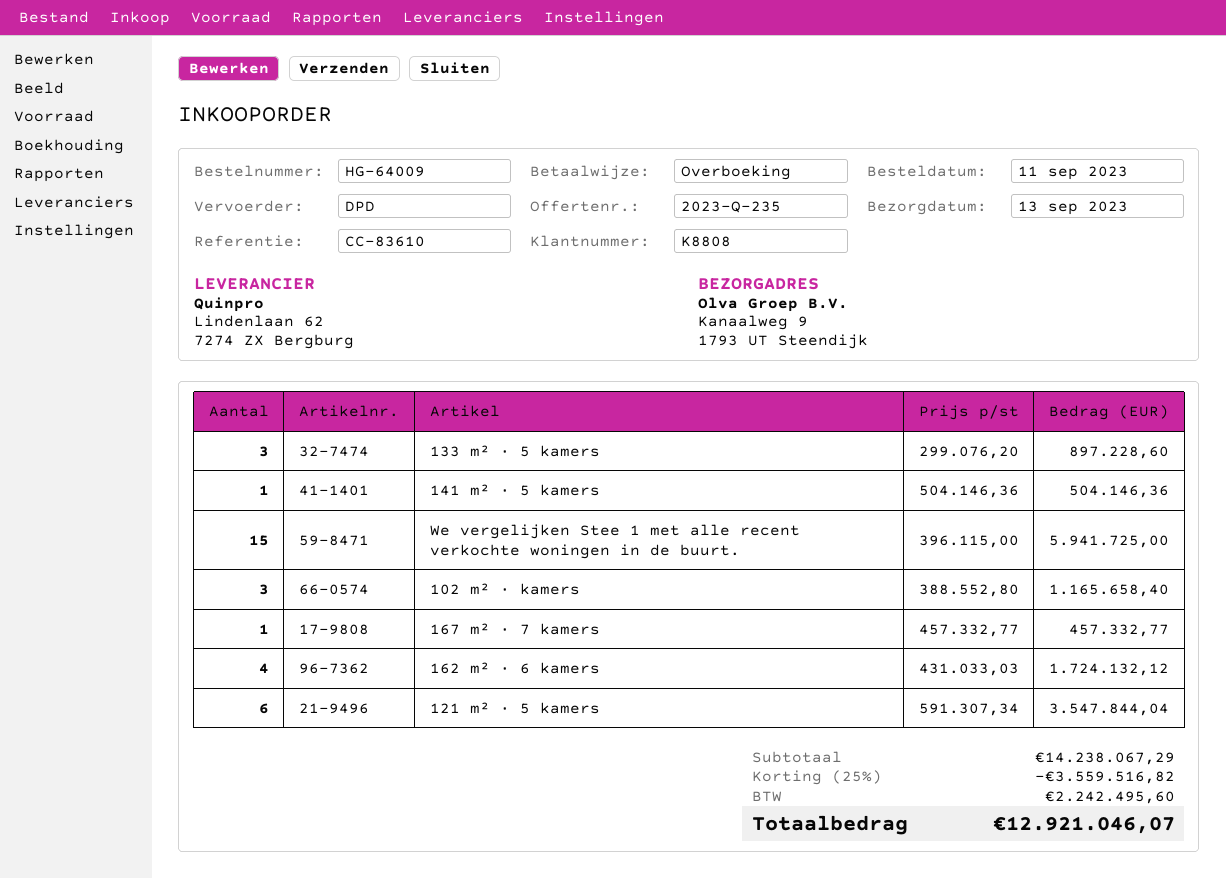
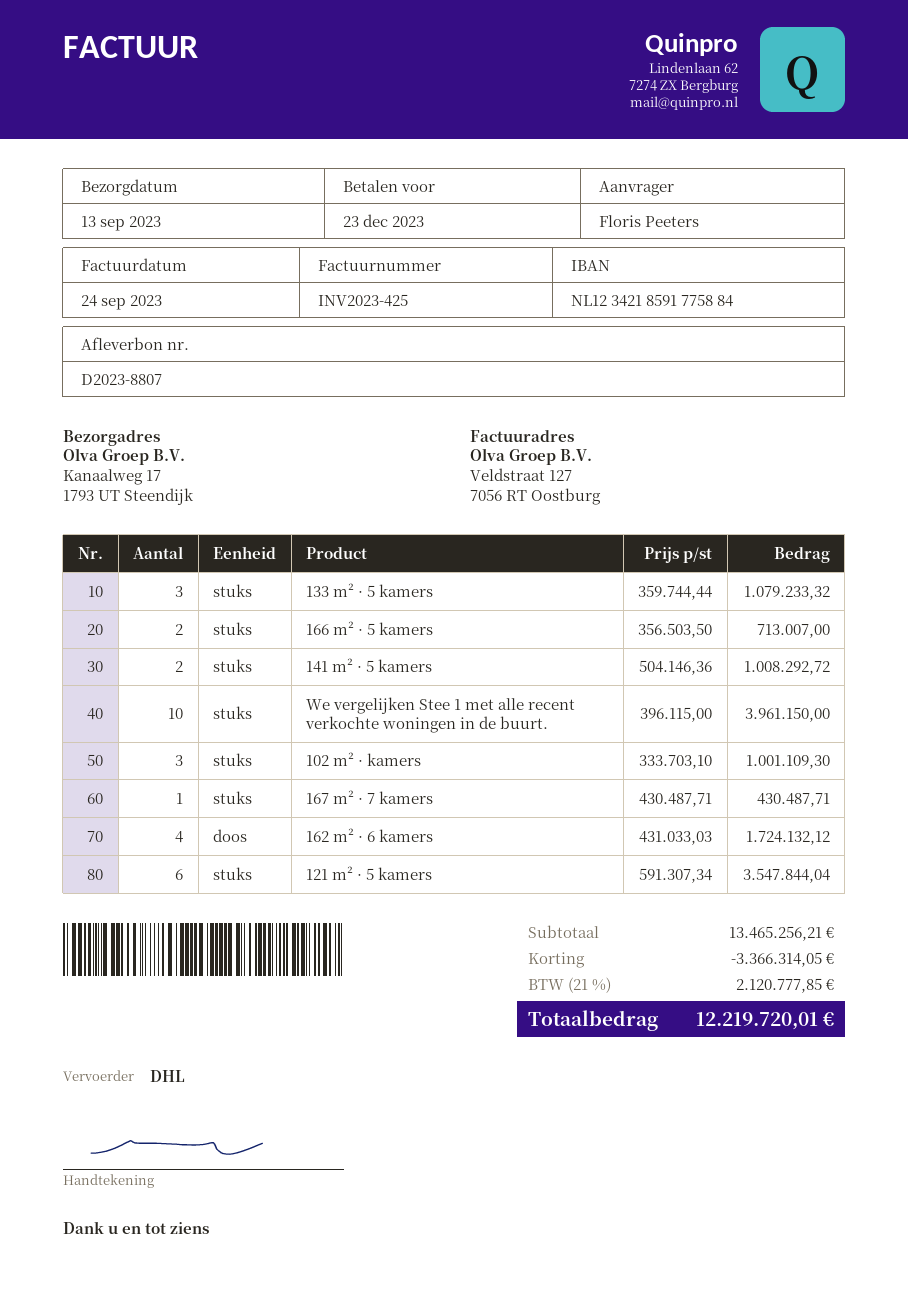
shipping method: DPD -> DHL
ship to: Kanaalweg 9, 1793 UT Steendijk -> Kanaalweg 17, 1793 UT Steendijk
133 m² · 5 kamers: 3 x 299076.20 = 897228.60 -> 3 x 359744.44 = 1079233.32
141 m² · 5 kamers: 1 x 504146.36 = 504146.36 -> 2 x 504146.36 = 1008292.72
We vergelijken Stee 1 met alle recent verkochte woningen in de buurt.: 15 x 396115.00 = 5941725.00 -> 10 x 396115.00 = 3961150.00
102 m² · kamers: 3 x 388552.80 = 1165658.40 -> 3 x 333703.10 = 1001109.30
167 m² · 7 kamers: 1 x 457332.77 = 457332.77 -> 1 x 430487.71 = 430487.71
166 m² · 5 kamers: none -> 2 x 356503.50 = 713007.00
subtotal: 14238067.29 -> 13465256.21
discount: 3559516.82 -> 3366314.05
tax: 2242495.60 -> 2120777.85
total: 12921046.07 -> 12219720.01

